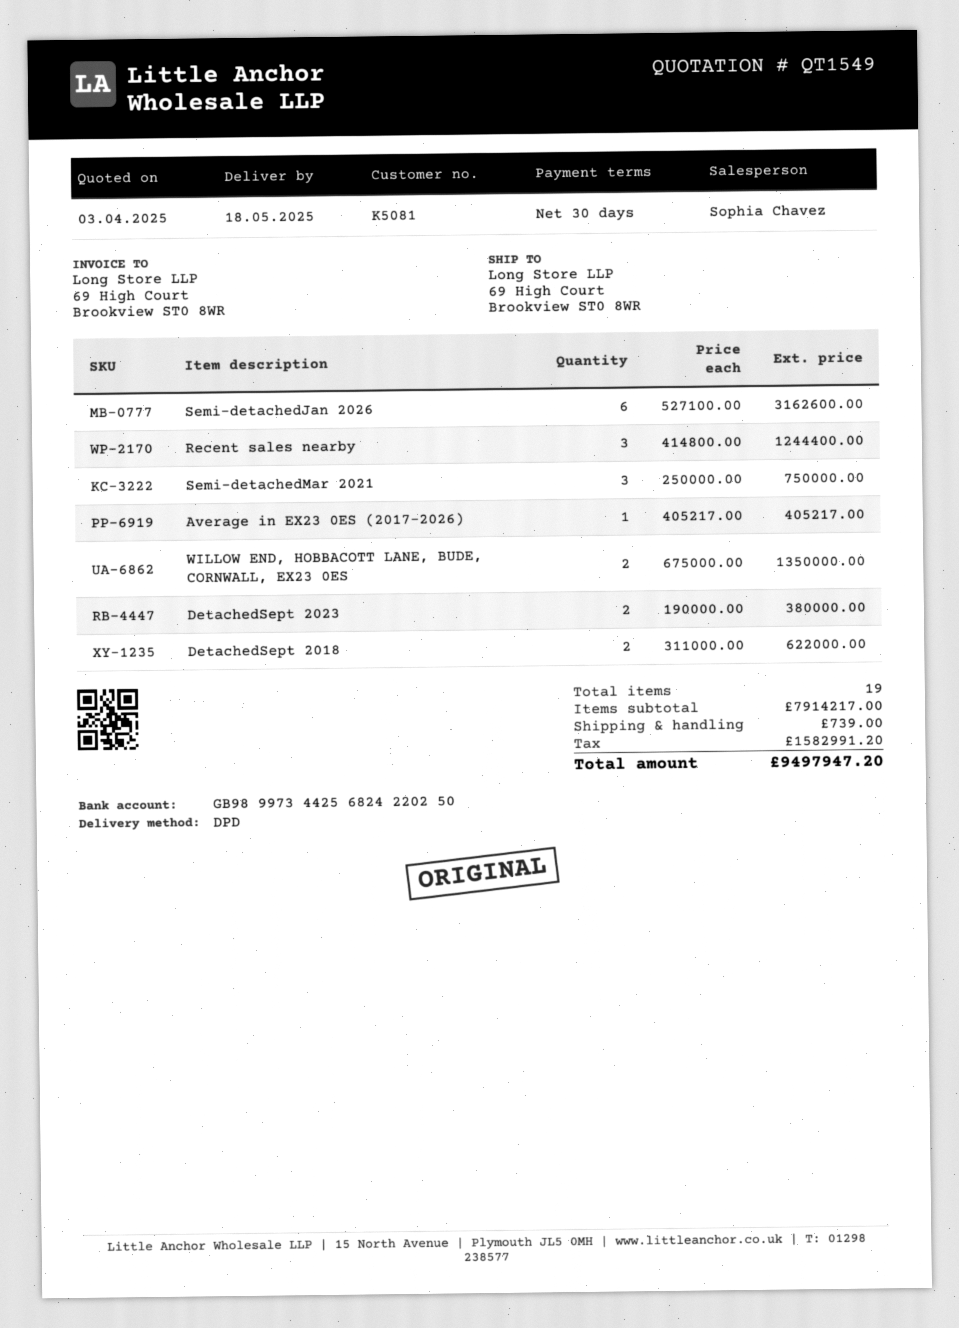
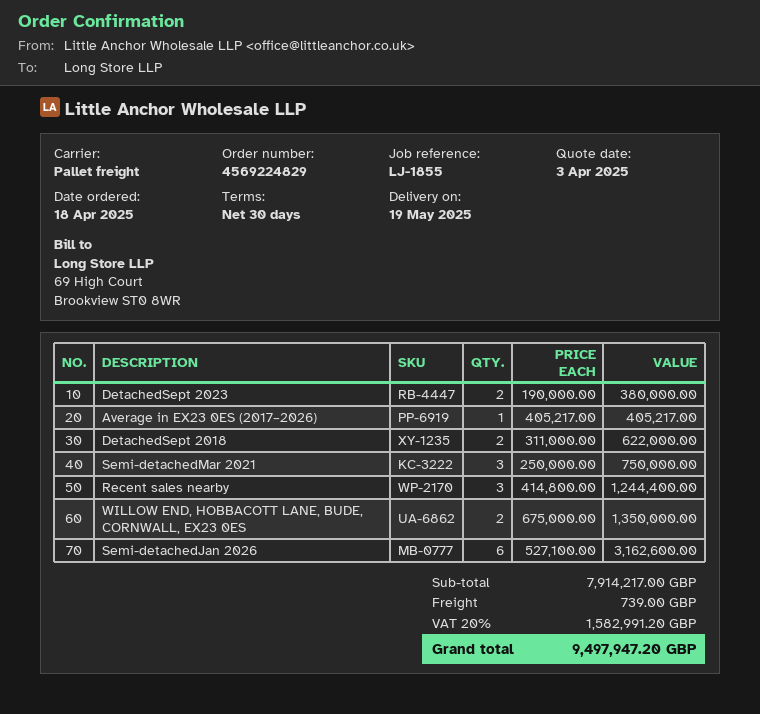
delivery date: 2025-05-18 -> 2025-05-19
shipping method: DPD -> pallet freight

